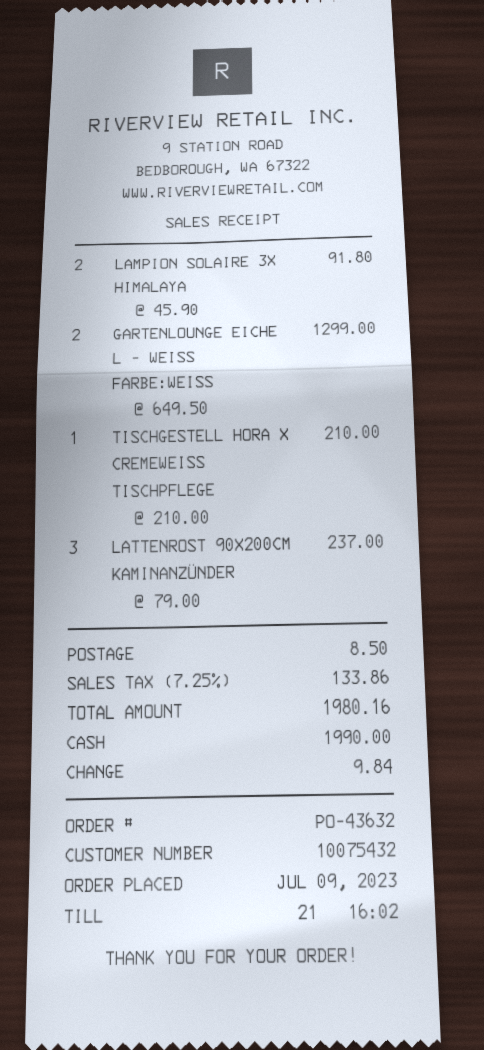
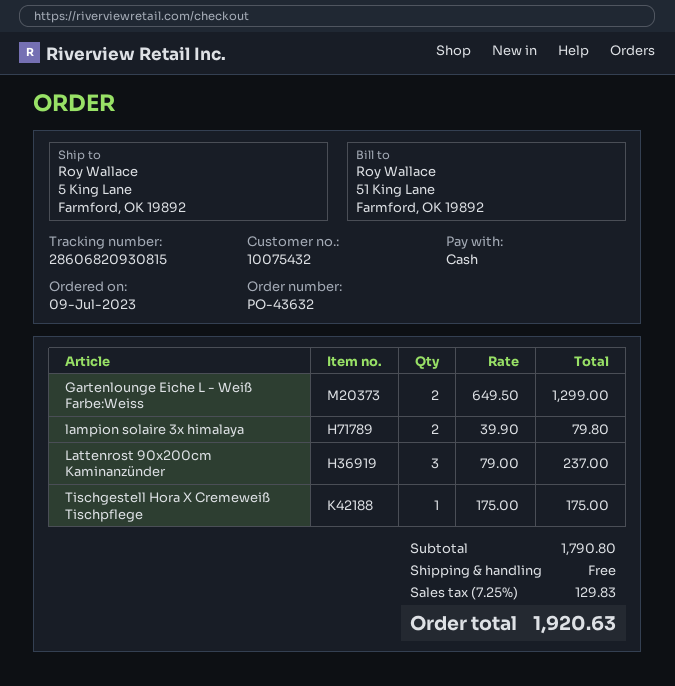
LAMPION SOLAIRE 3X HIMALAYA: 2 x 45.90 = 91.80 -> 2 x 39.90 = 79.80
TISCHGESTELL HORA X CREMEWEISS TISCHPFLEGE: 1 x 210.00 = 210.00 -> 1 x 175.00 = 175.00
shipping: 8.50 -> 0.00
tax: 7.25% = 133.86 -> 7.25% = 129.83
total: 1980.16 -> 1920.63

